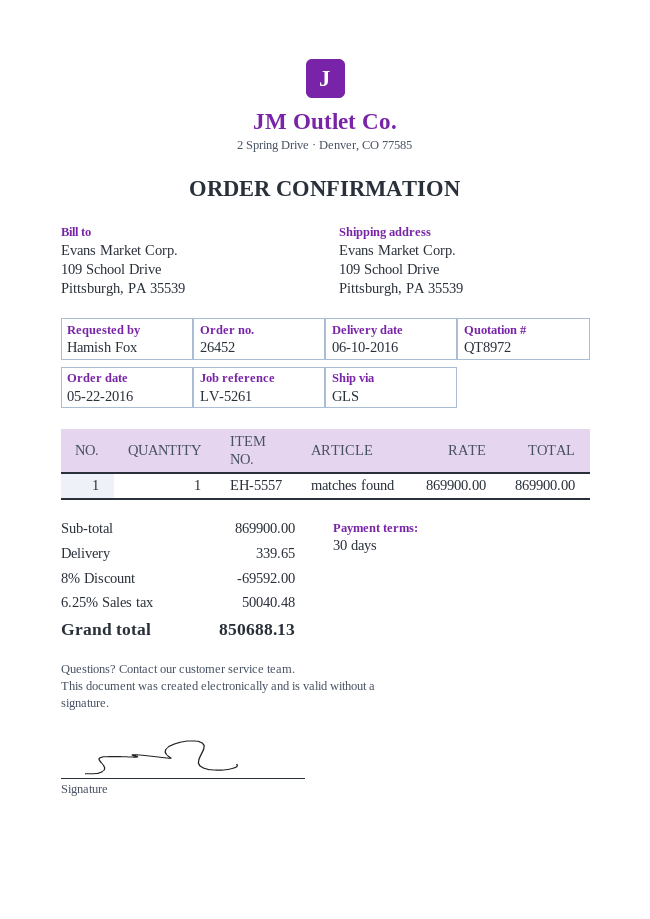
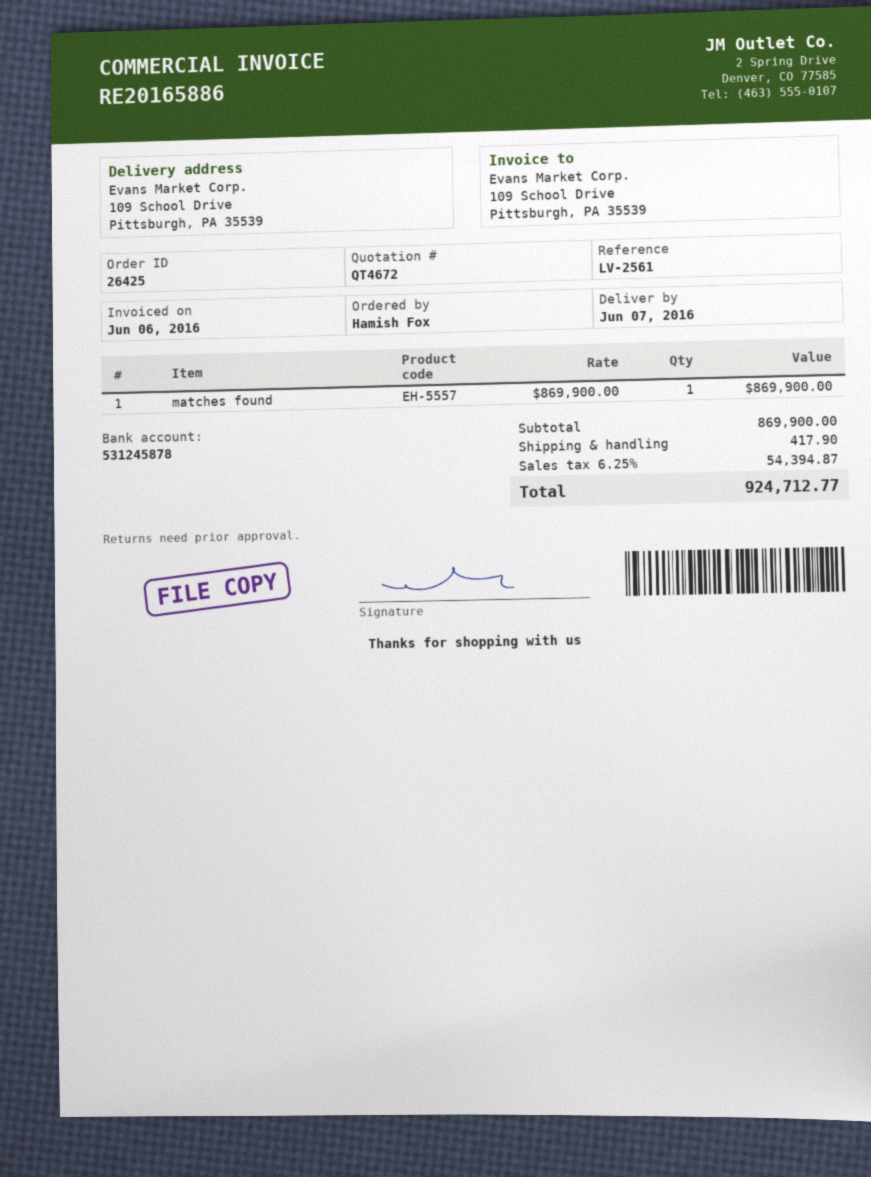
quote number: QT8972 -> QT4672
order number: 26452 -> 26425
delivery date: 2016-06-10 -> 2016-06-07
reference: LV-5261 -> LV-2561
discount: 8% = 69592.00 -> none
shipping: 339.65 -> 417.90
tax: 6.25% = 50040.48 -> 6.25% = 54394.87
total: 850688.13 -> 924712.77

